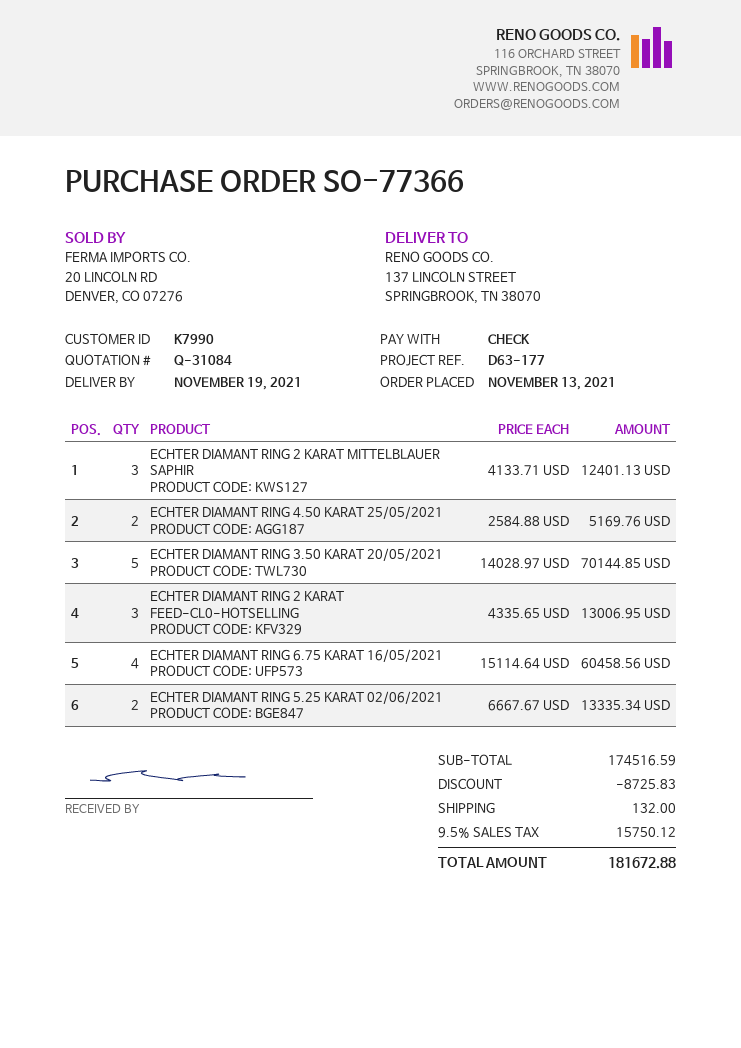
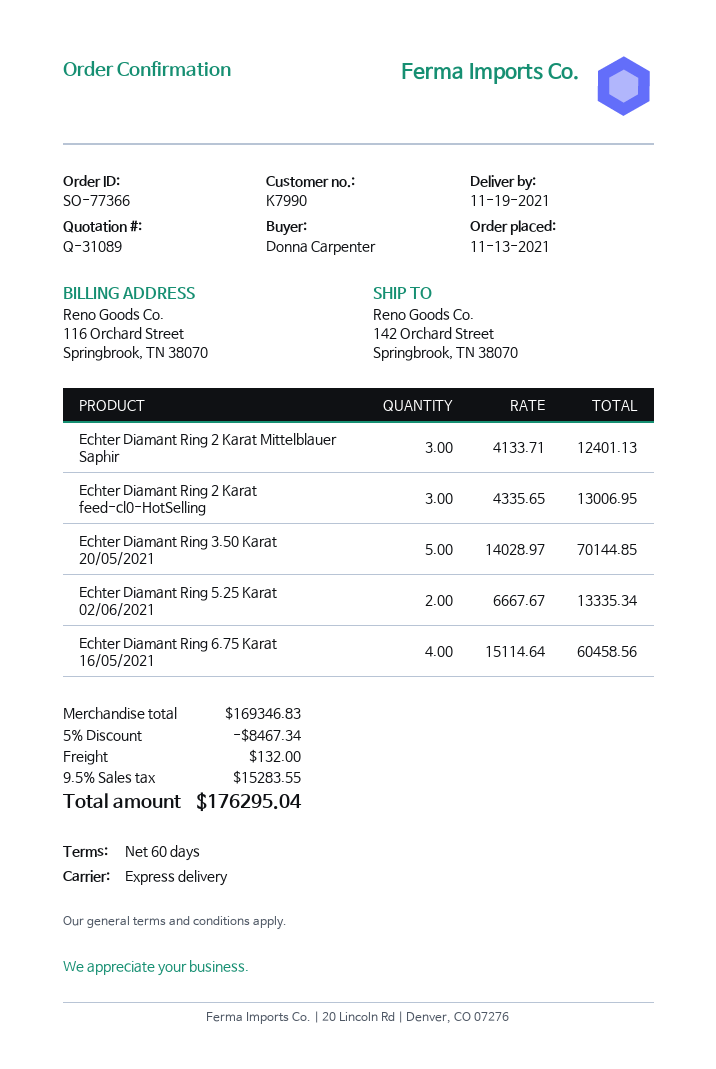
quote number: Q-31084 -> Q-31089
ship to: 137 LINCOLN STREET, SPRINGBROOK, TN 38070 -> 142 Orchard Street, Springbrook, TN 38070
ECHTER DIAMANT RING 4.50 KARAT 25/05/2021: 2 x 2584.88 = 5169.76 -> none
subtotal: 174516.59 -> 169346.83
discount: 8725.83 -> 8467.34
tax: 9.5% = 15750.12 -> 9.5% = 15283.55
total: 181672.88 -> 176295.04

